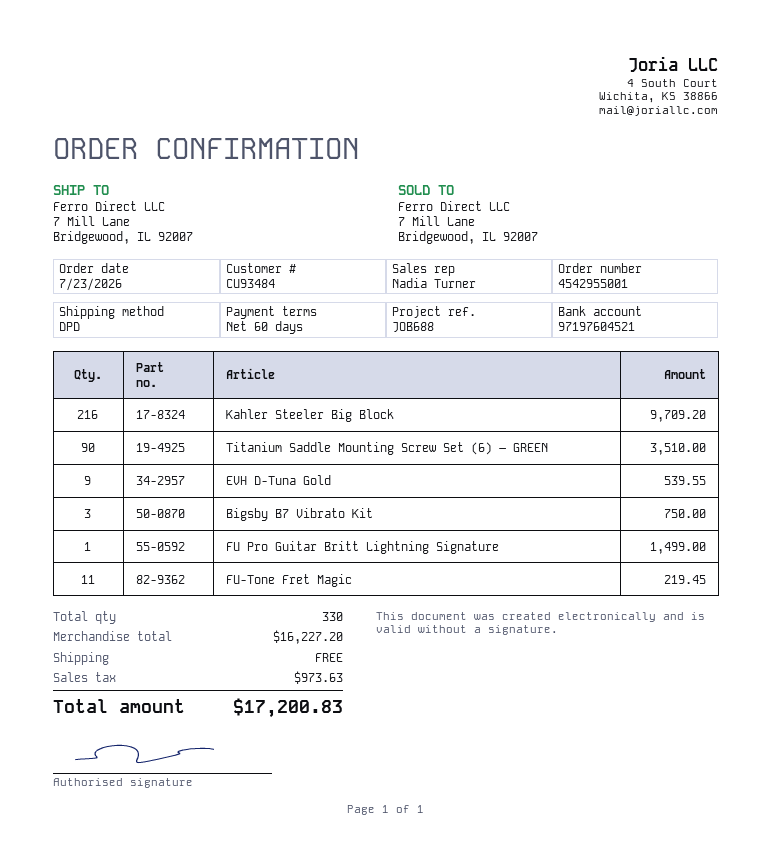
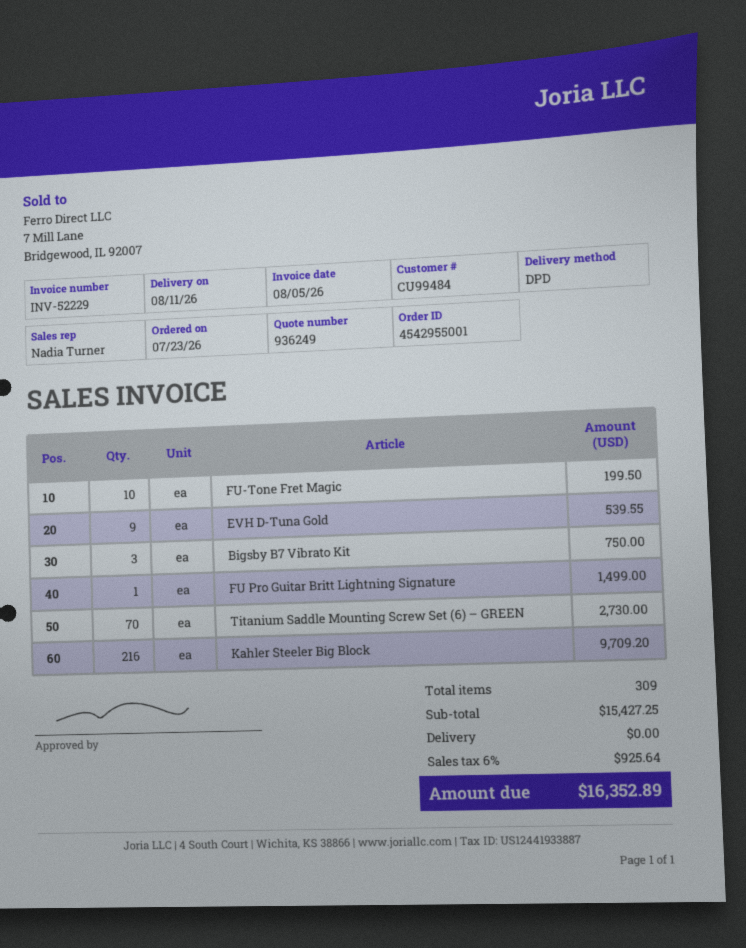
customer number: CU93484 -> CU99484
Titanium Saddle Mounting Screw Set (6) – GREEN: 90 for 3510.00 -> 70 for 2730.00
FU-Tone Fret Magic: 11 for 219.45 -> 10 for 199.50
total quantity: 330 -> 309
subtotal: 16227.20 -> 15427.25
tax: 973.63 -> 925.64
total: 17200.83 -> 16352.89

